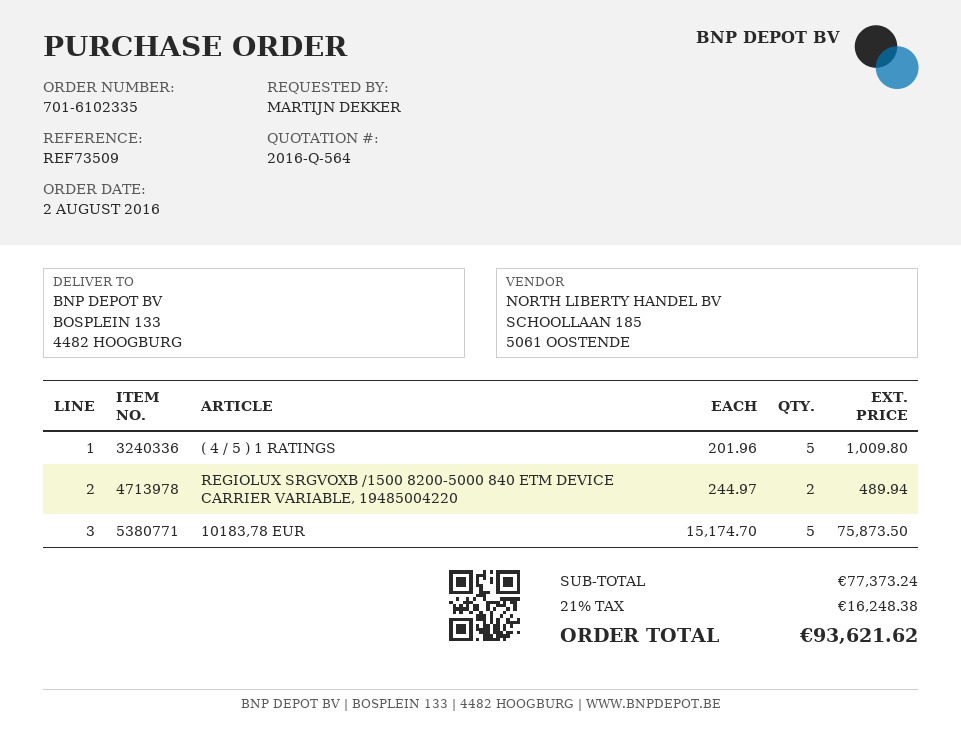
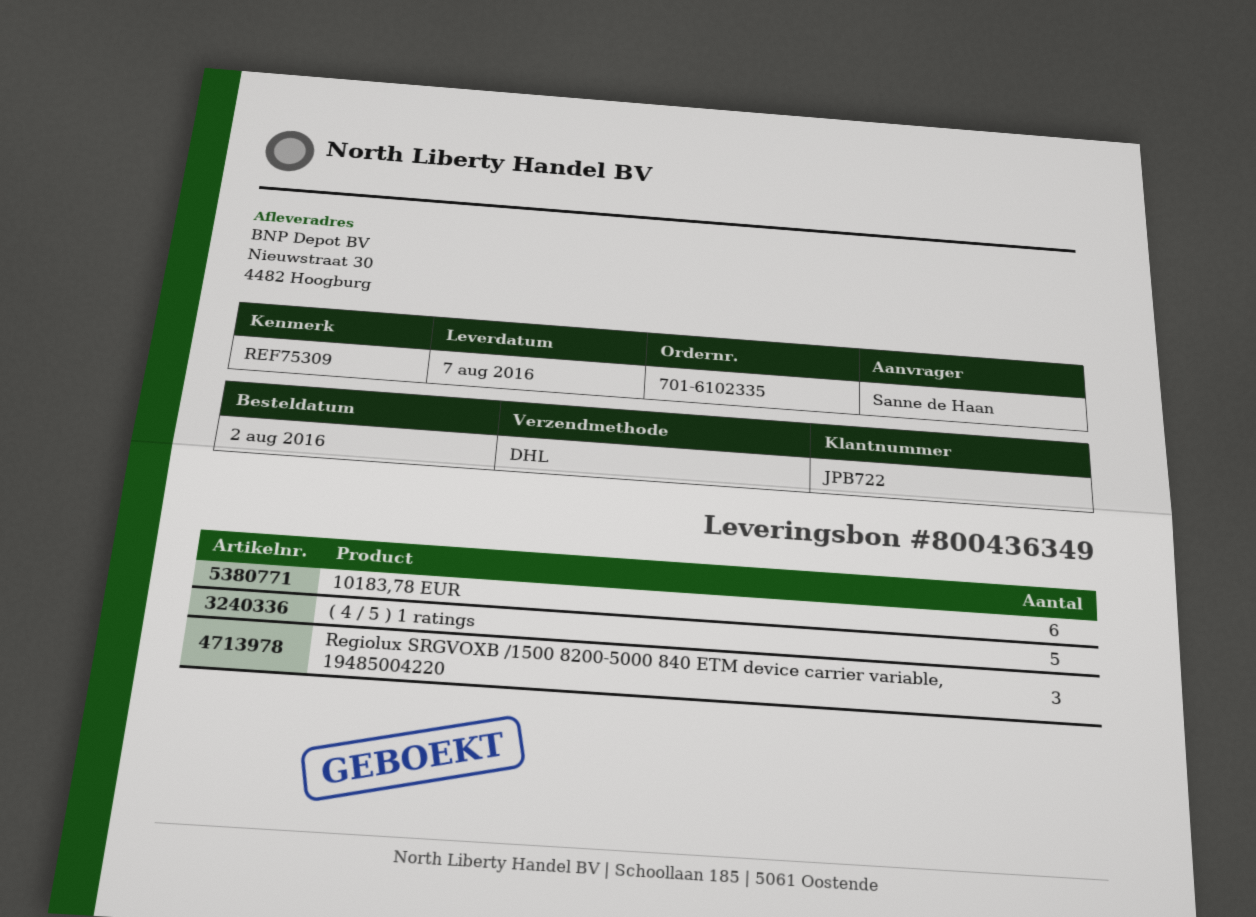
reference: REF73509 -> REF75309
ordered by: MARTIJN DEKKER -> Sanne de Haan
ship to: BOSPLEIN 133, 4482 HOOGBURG -> Nieuwstraat 30, 4482 Hoogburg
REGIOLUX SRGVOXB /1500 8200-5000 840 ETM DEVICE CARRIER VARIABLE, 19485004220: 2 -> 3
10183,78 EUR: 5 -> 6

